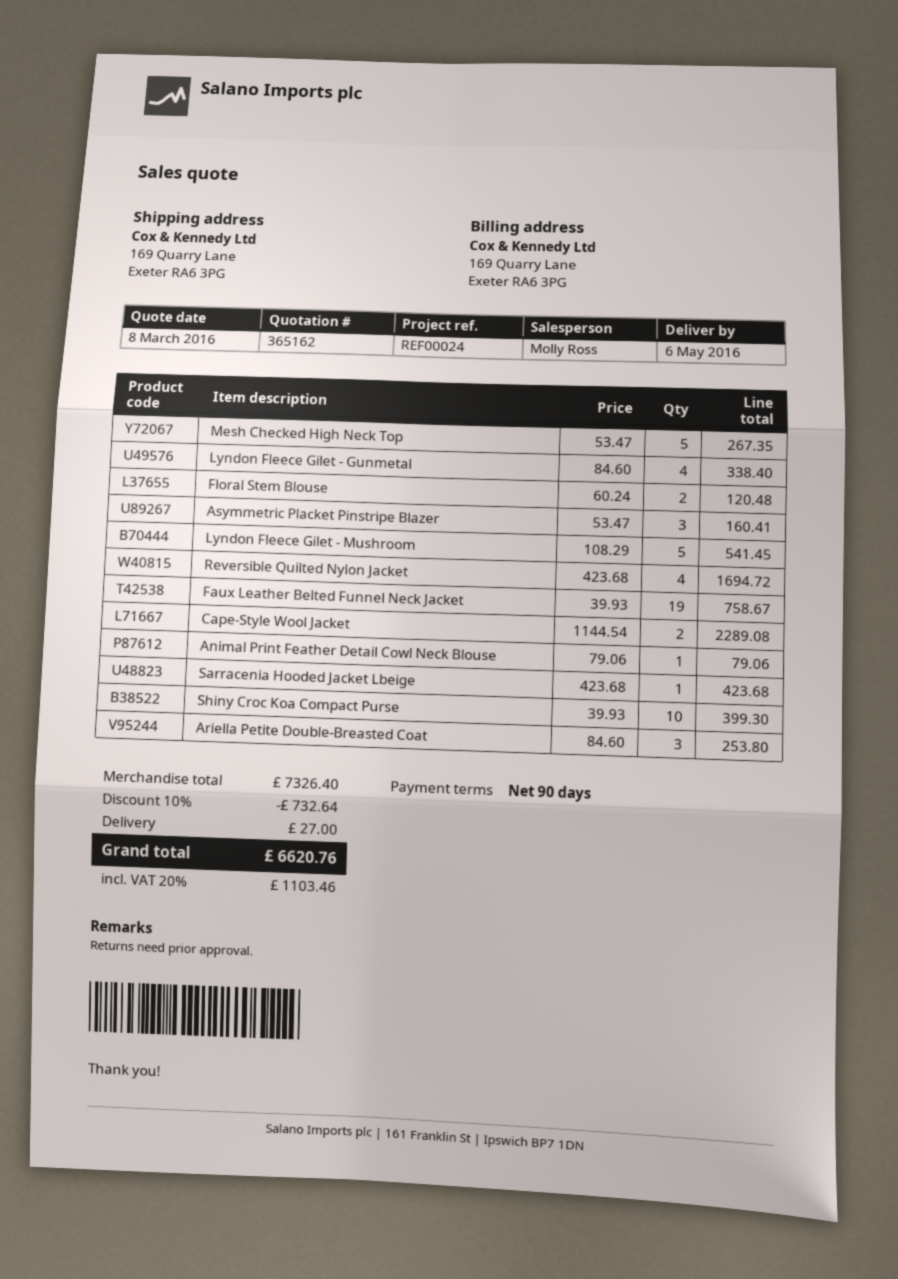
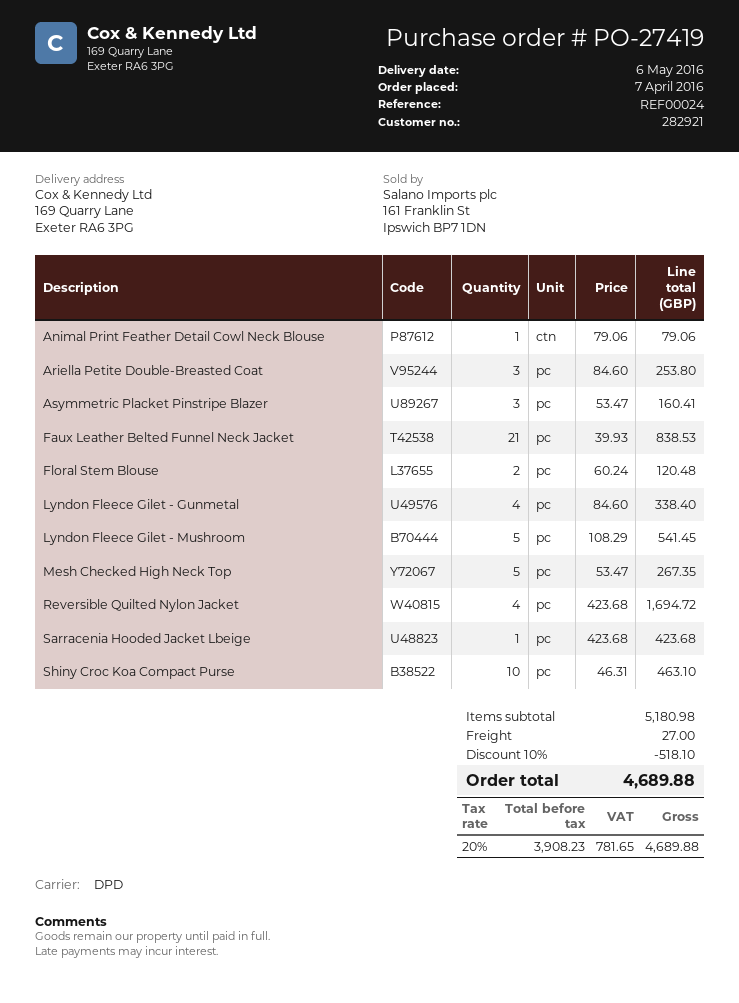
Faux Leather Belted Funnel Neck Jacket: 19 x 39.93 = 758.67 -> 21 x 39.93 = 838.53
Cape-Style Wool Jacket: 2 x 1144.54 = 2289.08 -> none
Shiny Croc Koa Compact Purse: 10 x 39.93 = 399.30 -> 10 x 46.31 = 463.10
subtotal: 7326.40 -> 5180.98
discount: 10% = 732.64 -> 10% = 518.10
tax: 20% = 1103.46 -> 20% = 781.65
total: 6620.76 -> 4689.88

